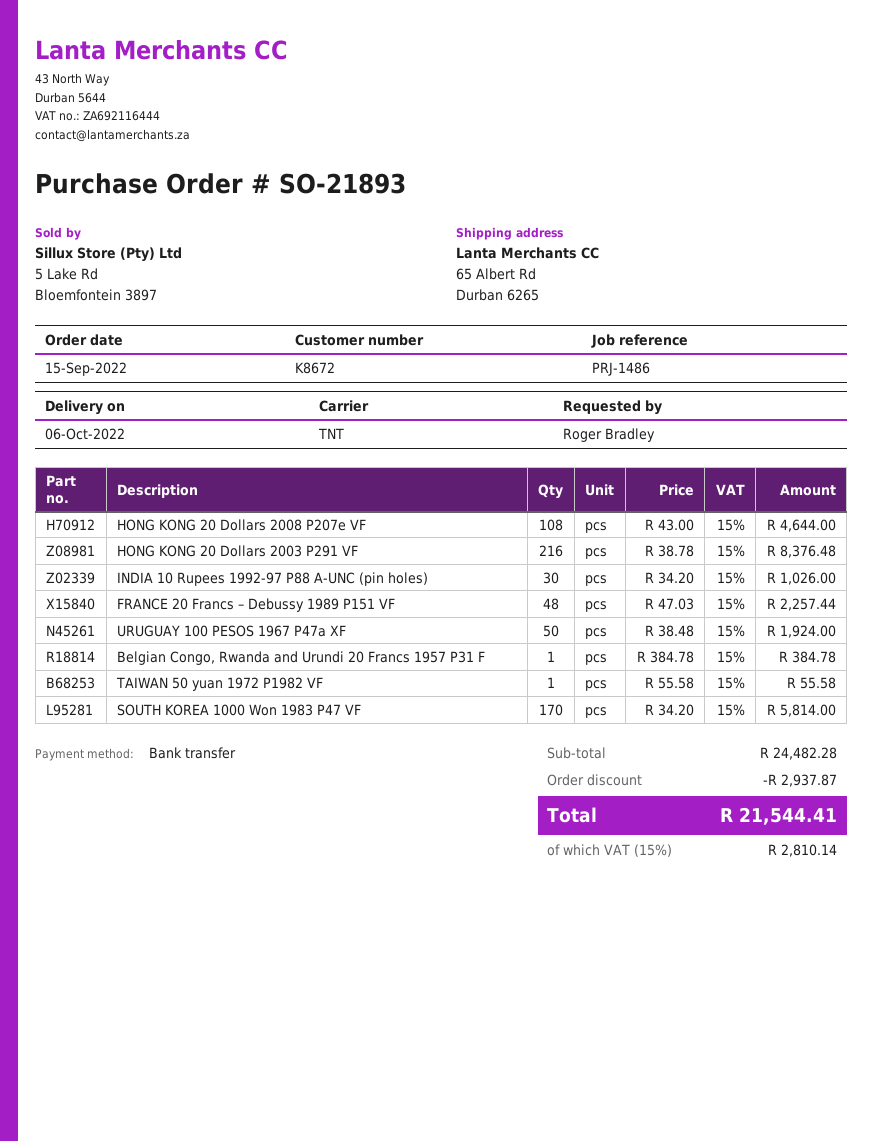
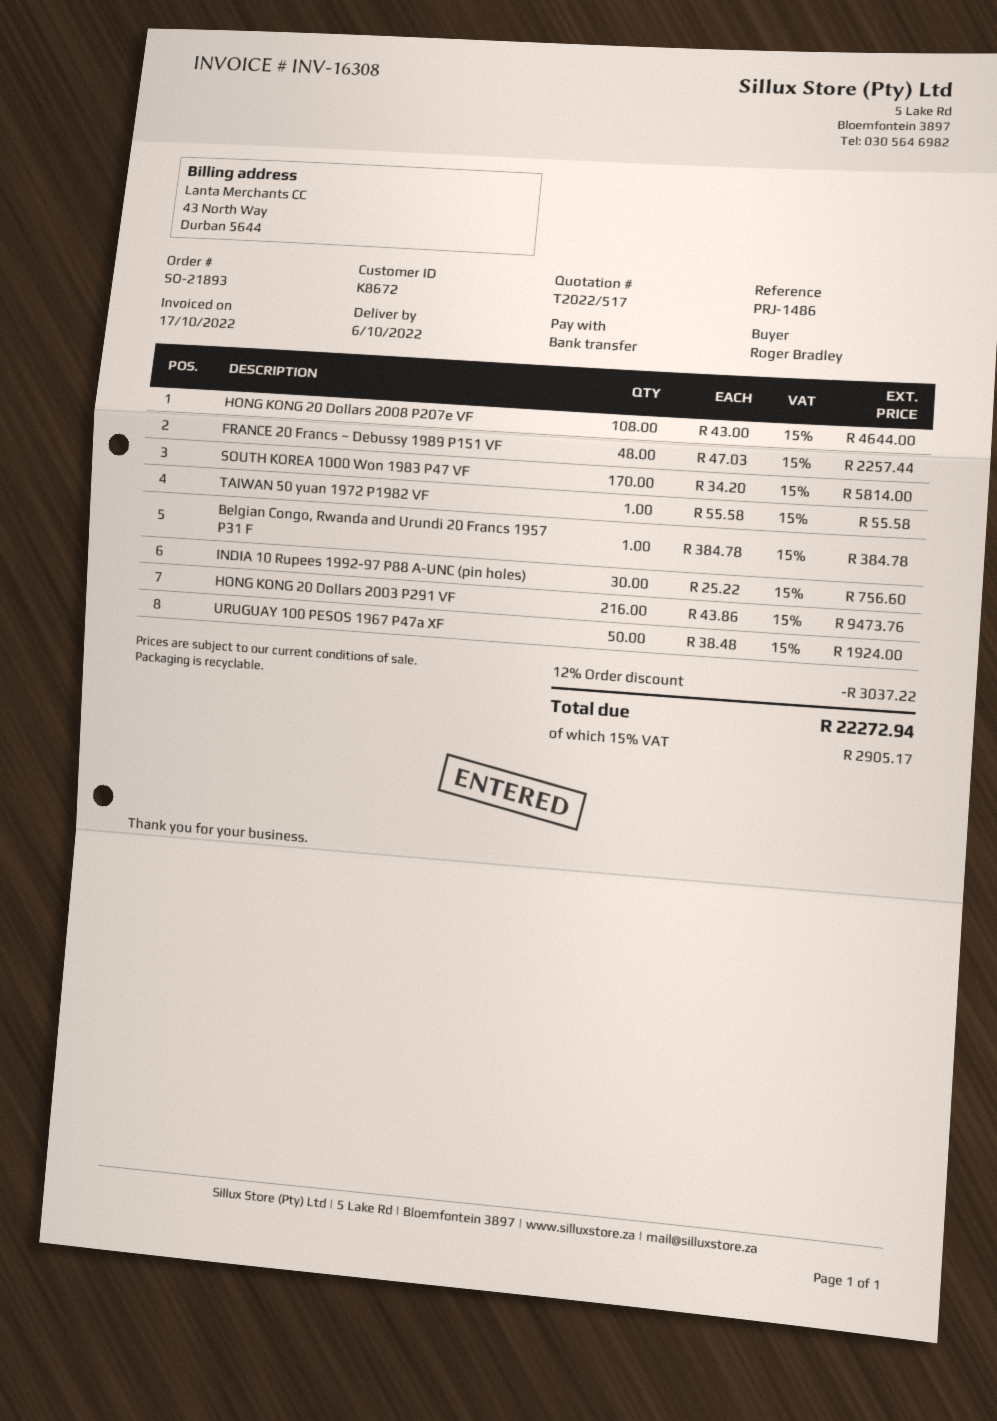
HONG KONG 20 Dollars 2003 P291 VF: 216 x 38.78 = 8376.48 -> 216 x 43.86 = 9473.76
INDIA 10 Rupees 1992-97 P88 A-UNC (pin holes): 30 x 34.20 = 1026.00 -> 30 x 25.22 = 756.60
discount: 2937.87 -> 3037.22
tax: 15% = 2810.14 -> 15% = 2905.17
total: 21544.41 -> 22272.94

